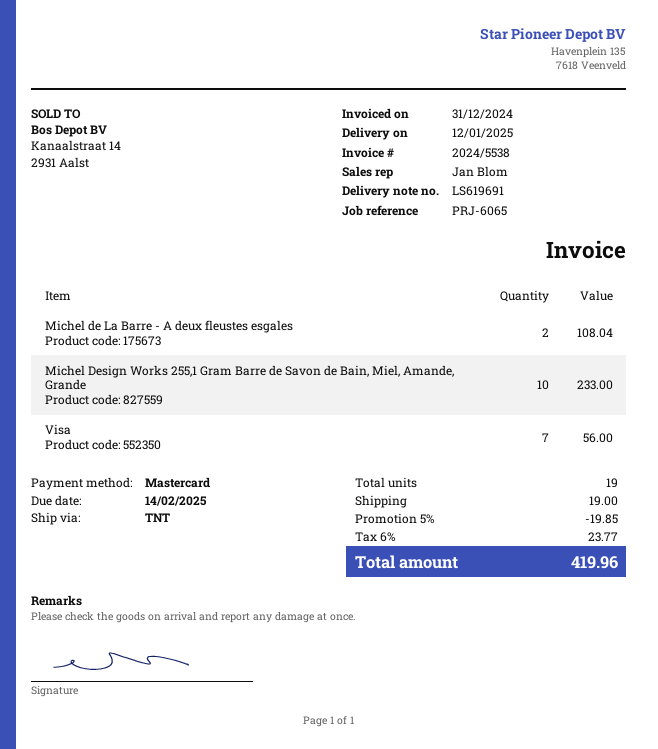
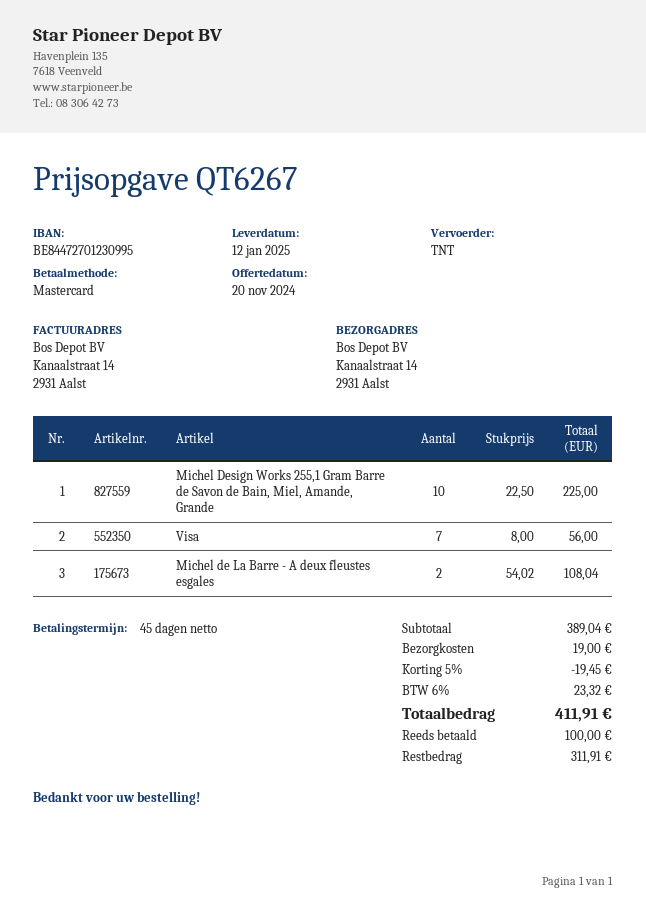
Michel Design Works 255,1 Gram Barre de Savon de Bain, Miel, Amande, Grande: 10 for 233.00 -> 10 for 225.00
discount: 5% = 19.85 -> 5% = 19.45
tax: 6% = 23.77 -> 6% = 23.32
total: 419.96 -> 411.91

